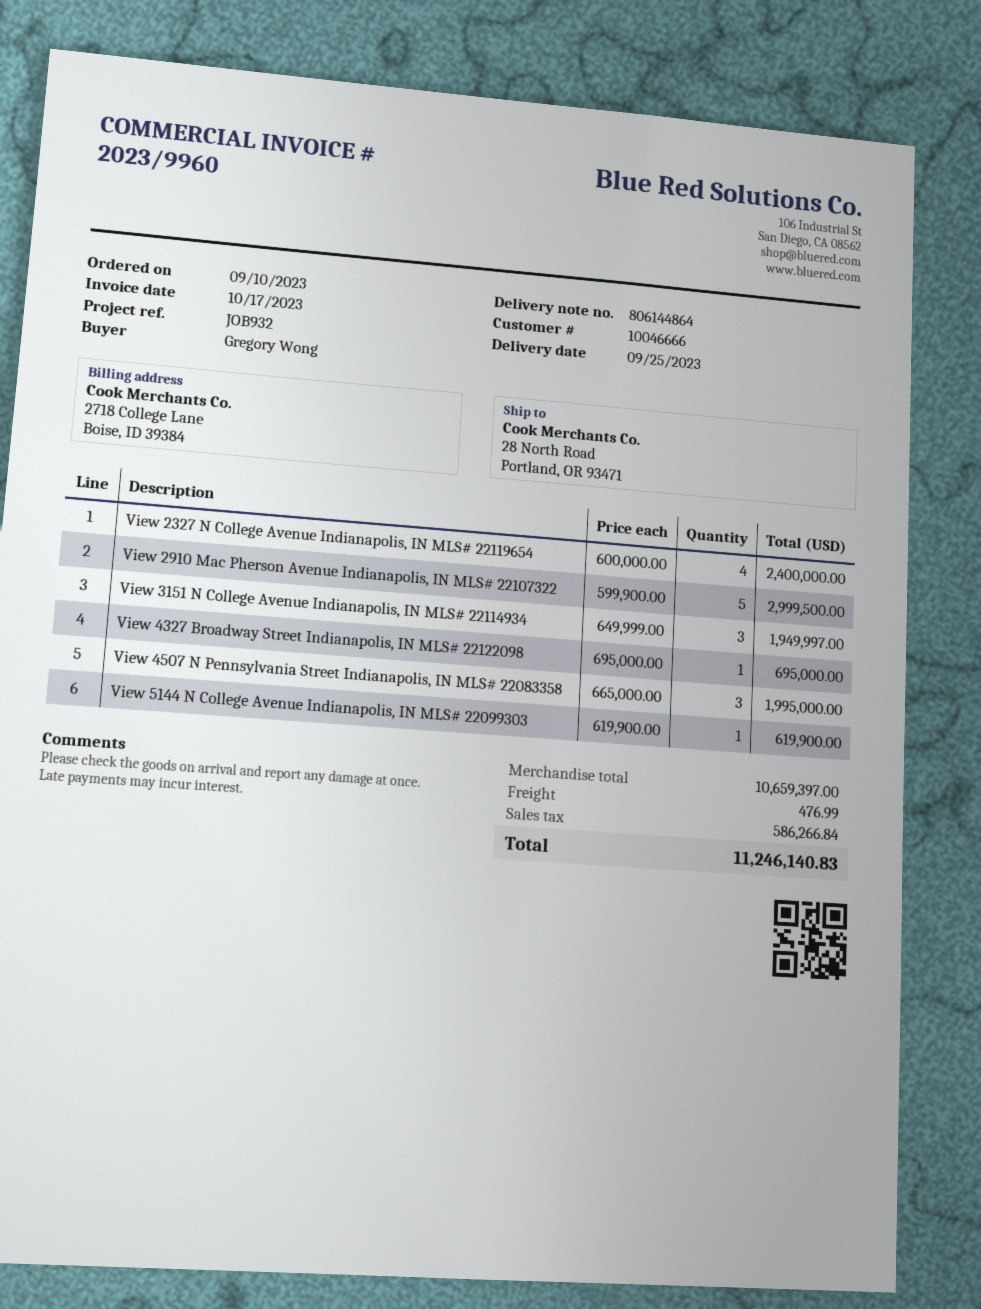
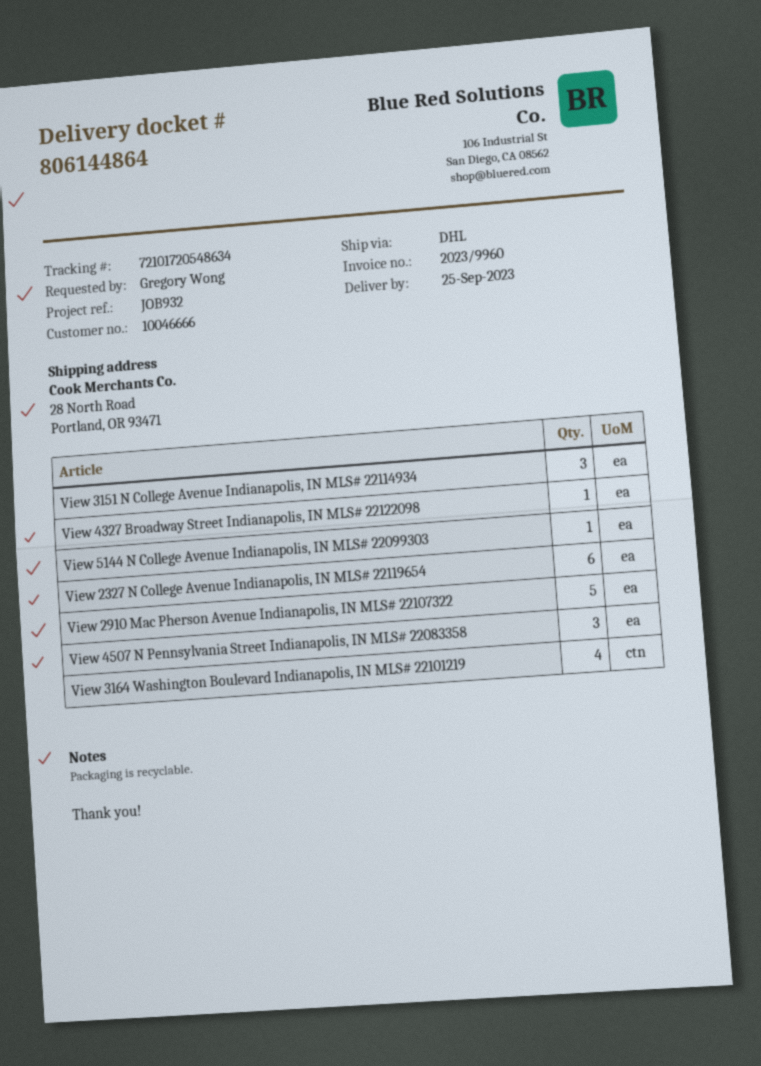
View 2327 N College Avenue Indianapolis, IN MLS# 22119654: 4 -> 6
View 3164 Washington Boulevard Indianapolis, IN MLS# 22101219: none -> 4

